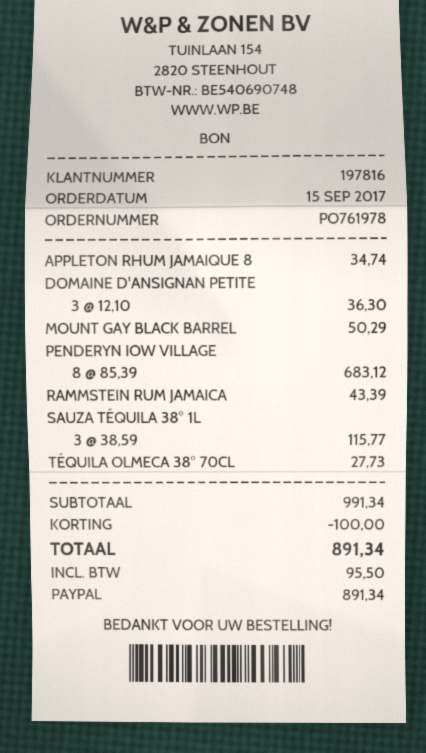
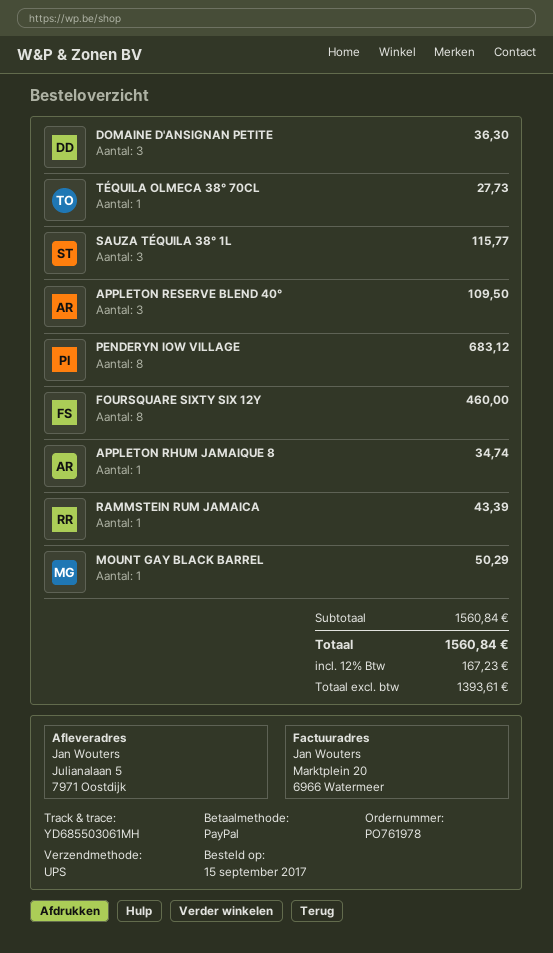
APPLETON RESERVE BLEND 40°: none -> 3 for 109.50
FOURSQUARE SIXTY SIX 12Y: none -> 8 for 460.00
subtotal: 991.34 -> 1560.84
discount: 100.00 -> none
tax: 95.50 -> 167.23
total: 891.34 -> 1560.84

